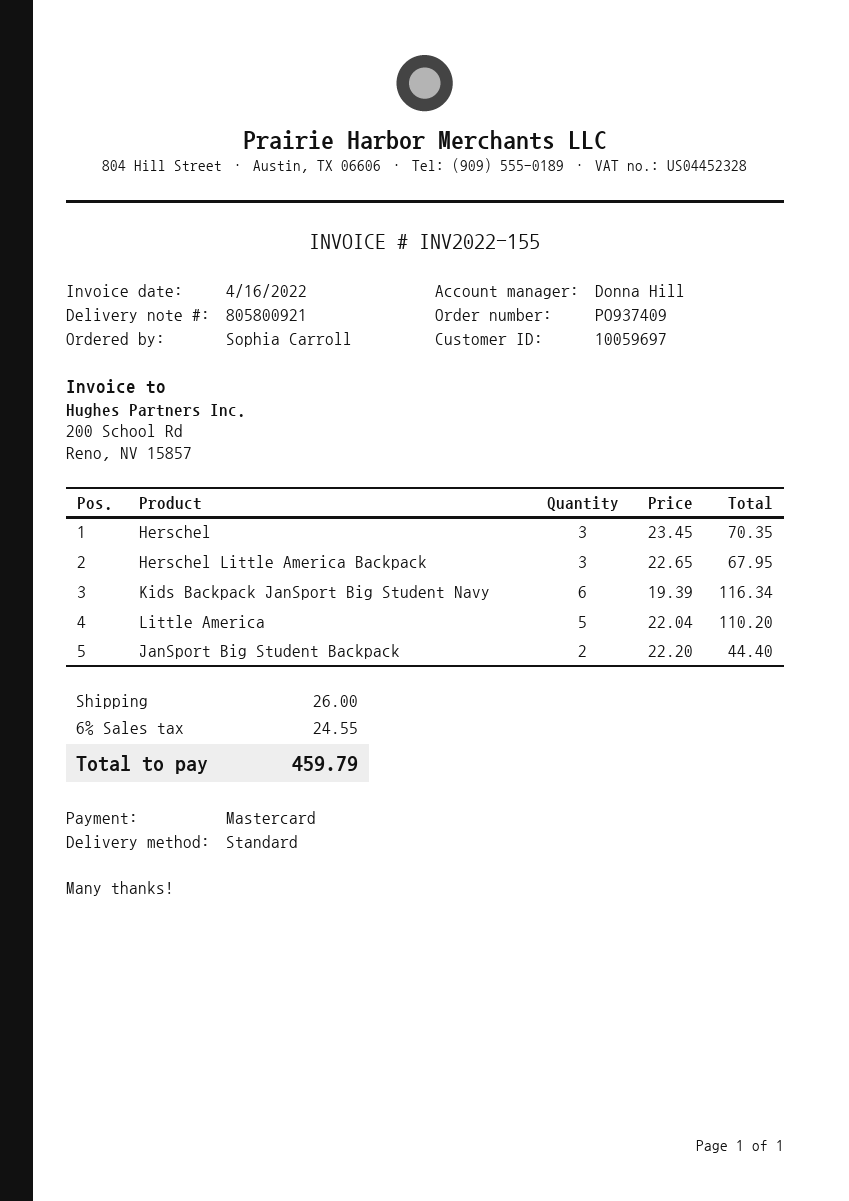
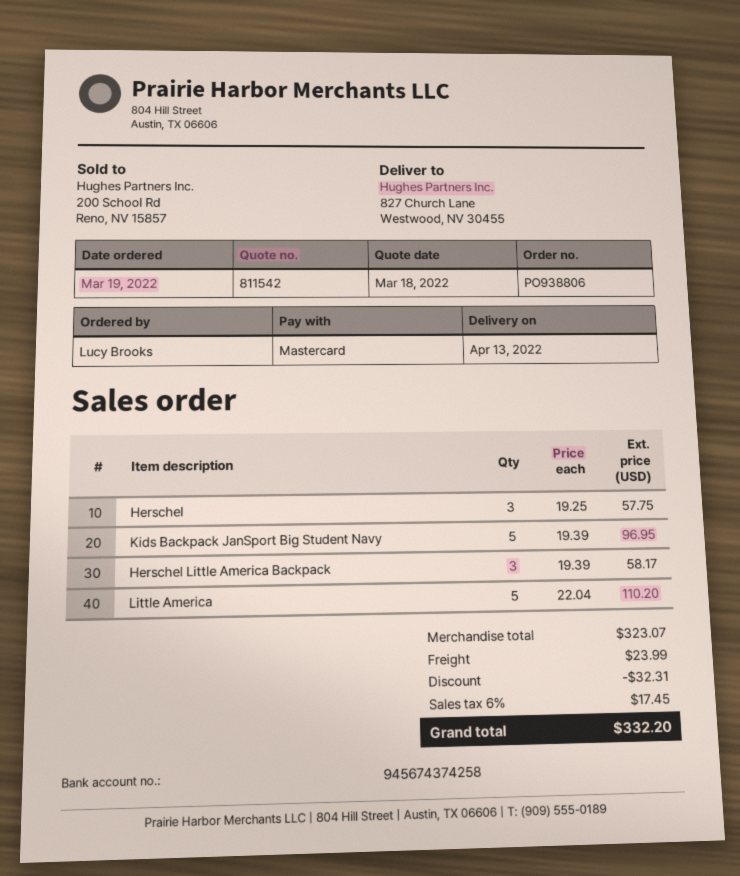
order number: PO937409 -> PO938806
ordered by: Sophia Carroll -> Lucy Brooks
Herschel: 3 x 23.45 = 70.35 -> 3 x 19.25 = 57.75
Herschel Little America Backpack: 3 x 22.65 = 67.95 -> 3 x 19.39 = 58.17
Kids Backpack JanSport Big Student Navy: 6 x 19.39 = 116.34 -> 5 x 19.39 = 96.95
JanSport Big Student Backpack: 2 x 22.20 = 44.40 -> none
discount: none -> 32.31
shipping: 26.00 -> 23.99
tax: 6% = 24.55 -> 6% = 17.45
total: 459.79 -> 332.20

